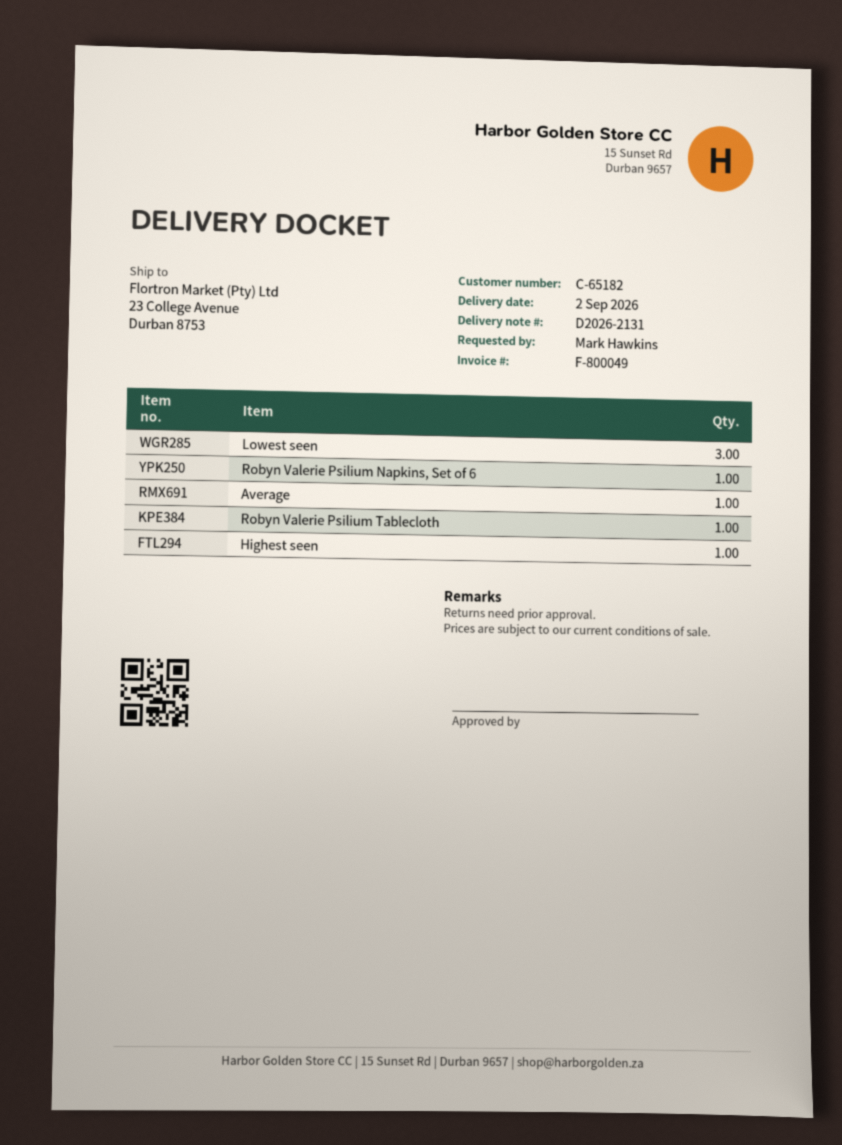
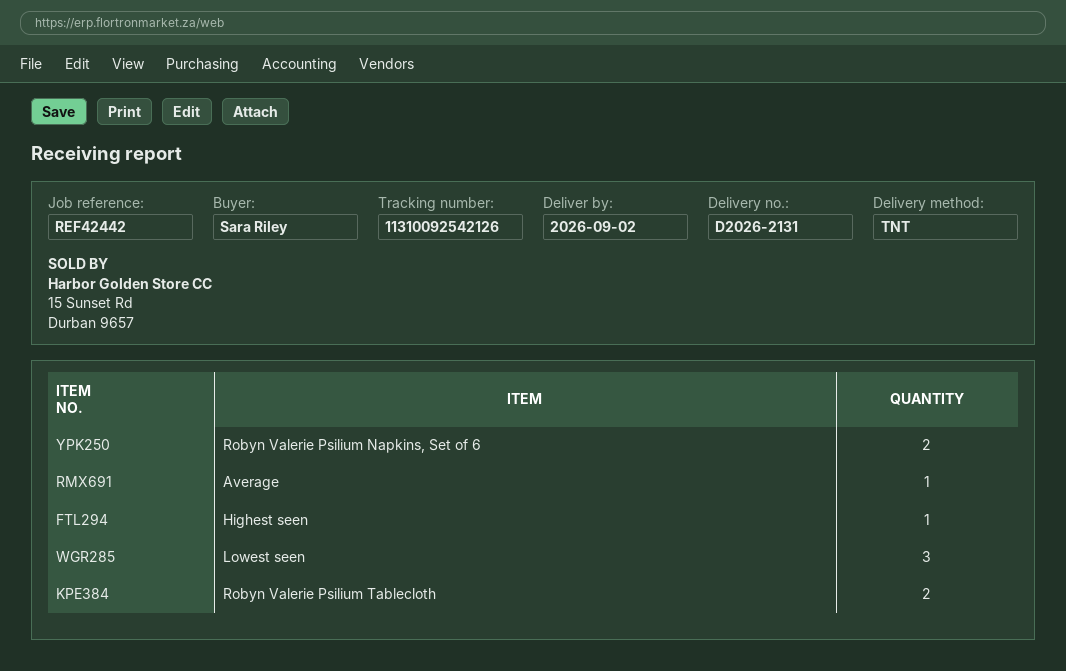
ordered by: Mark Hawkins -> Sara Riley
Robyn Valerie Psilium Napkins, Set of 6: 1 -> 2
Robyn Valerie Psilium Tablecloth: 1 -> 2

